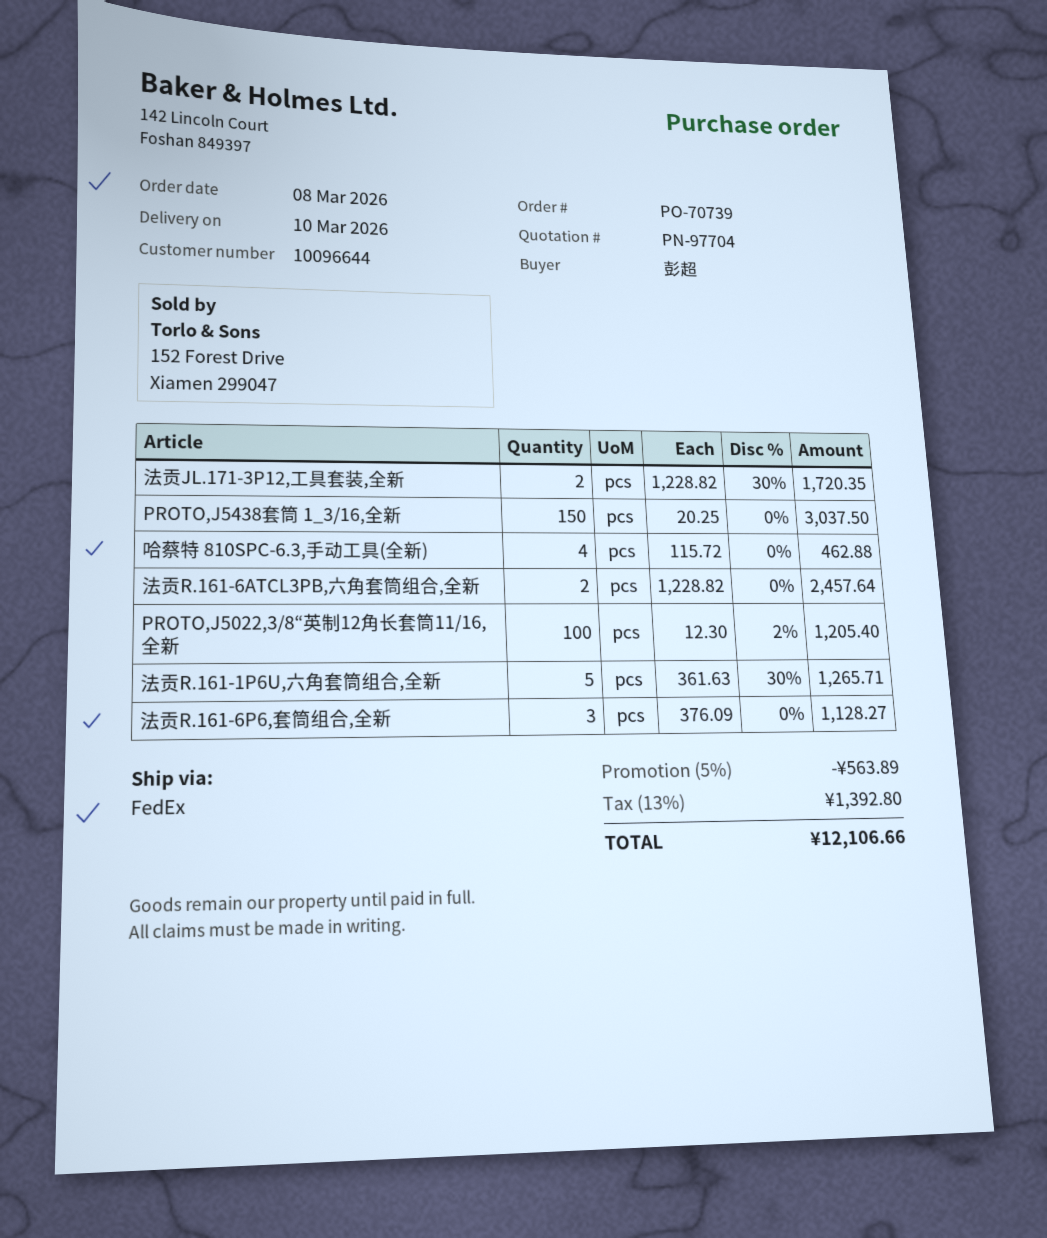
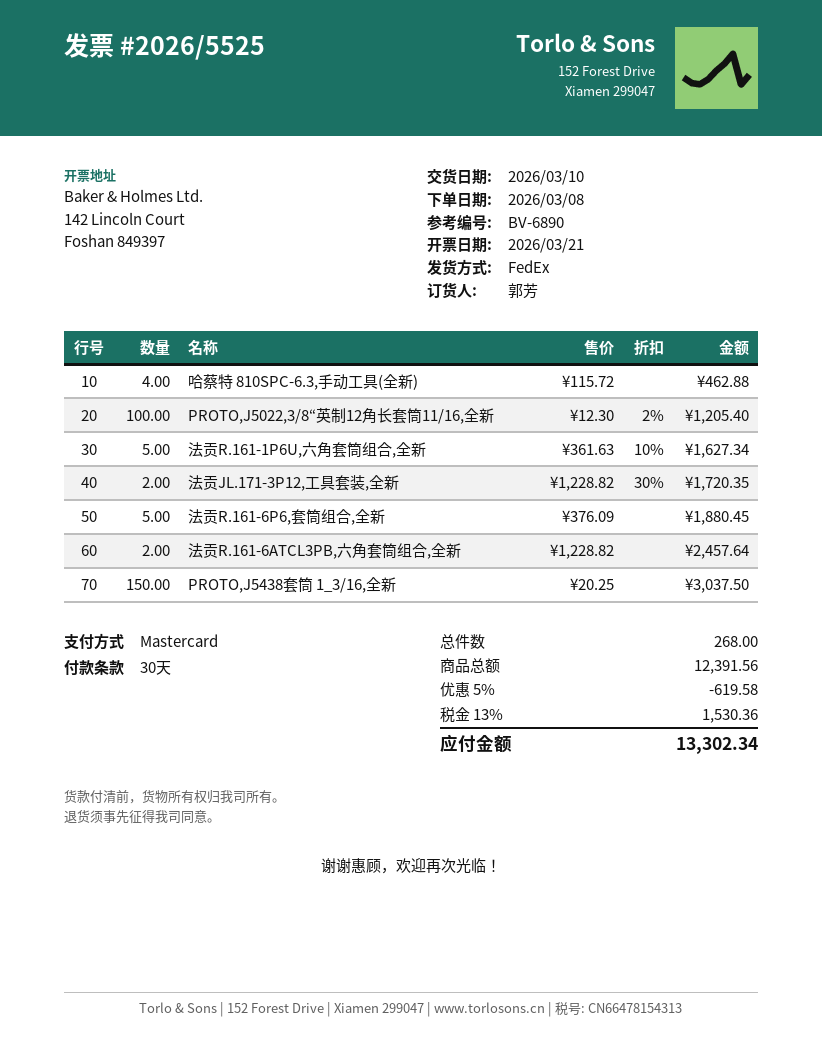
ordered by: 彭超 -> 郭芳
法贡R.161-1P6U,六角套筒组合,全新: 5 x 361.63 - 30% = 1265.71 -> 5 x 361.63 - 10% = 1627.34
法贡R.161-6P6,套筒组合,全新: 3 x 376.09 = 1128.27 -> 5 x 376.09 = 1880.45
discount: 5% = 563.89 -> 5% = 619.58
tax: 13% = 1392.80 -> 13% = 1530.36
total: 12106.66 -> 13302.34

